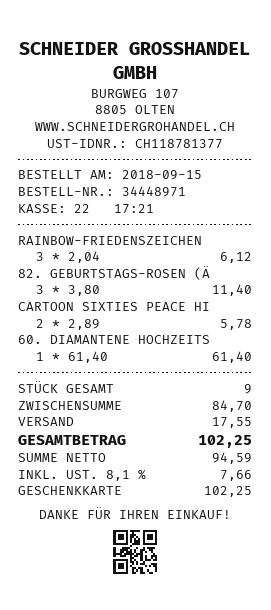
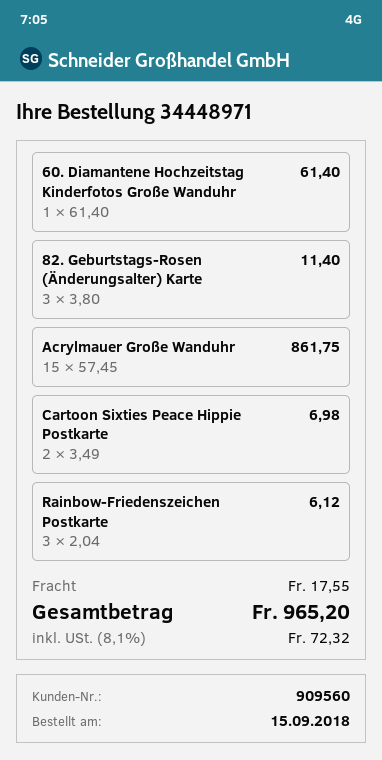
CARTOON SIXTIES PEACE HI: 2 x 2.89 = 5.78 -> 2 x 3.49 = 6.98
Acrylmauer Große Wanduhr: none -> 15 x 57.45 = 861.75
tax: 8.1% = 7.66 -> 8.1% = 72.32
total: 102.25 -> 965.20

